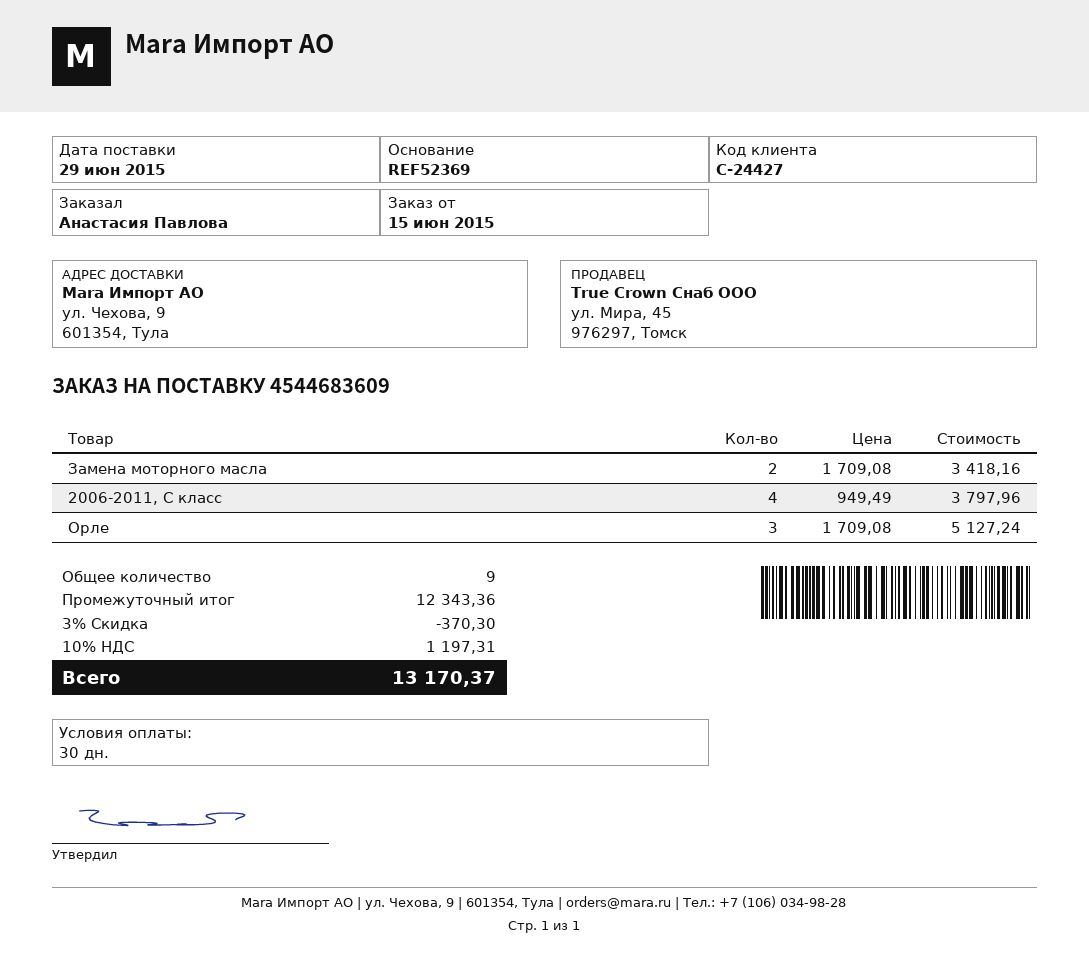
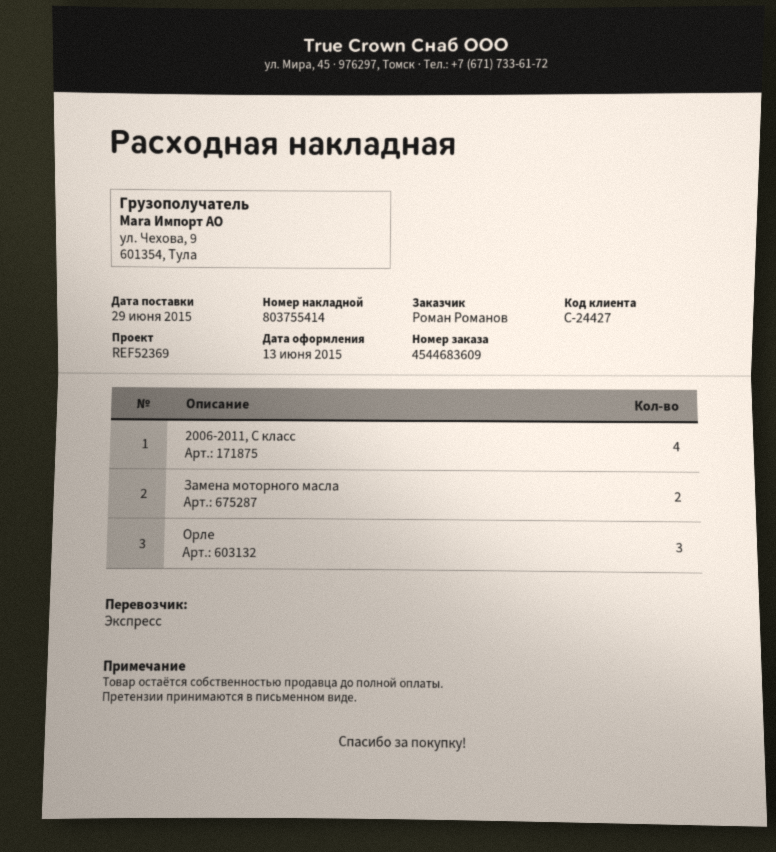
order date: 2015-06-15 -> 2015-06-13
ordered by: Анастасия Павлова -> Роман Романов

